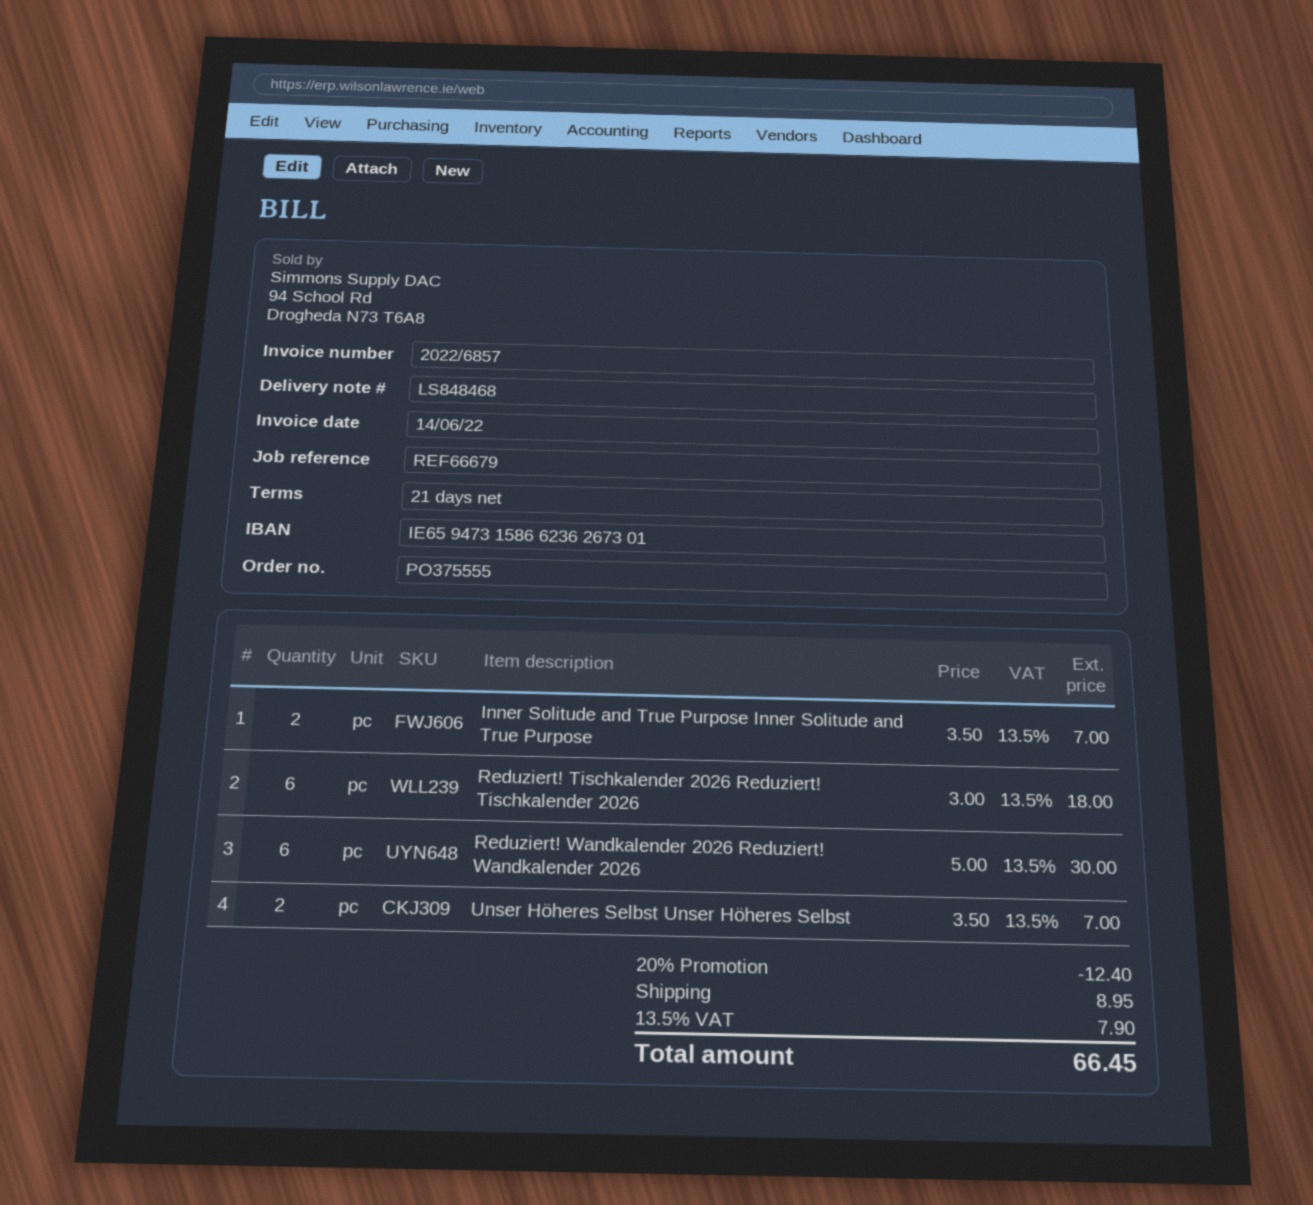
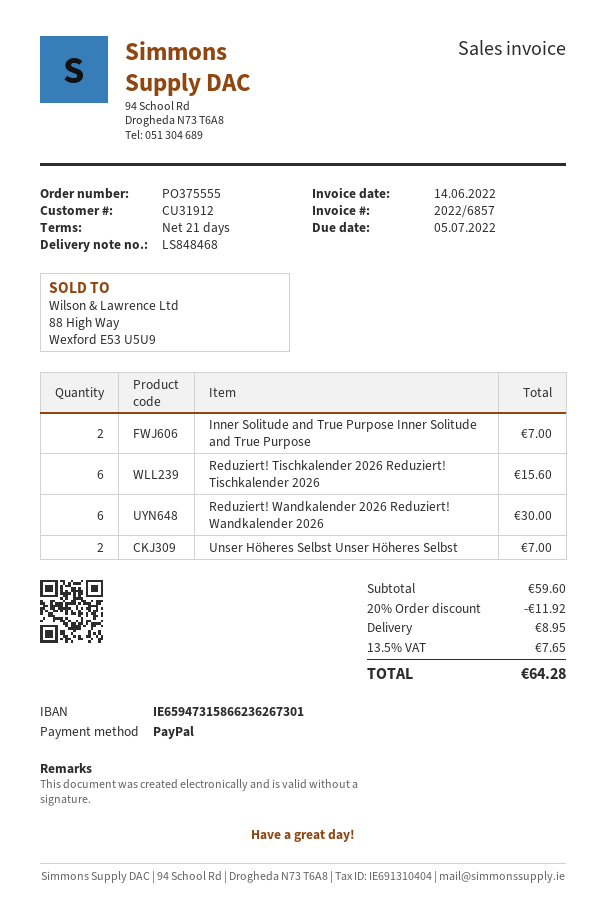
Reduziert! Tischkalender 2026 Reduziert! Tischkalender 2026: 6 for 18.00 -> 6 for 15.60
discount: 20% = 12.40 -> 20% = 11.92
tax: 13.5% = 7.90 -> 13.5% = 7.65
total: 66.45 -> 64.28

